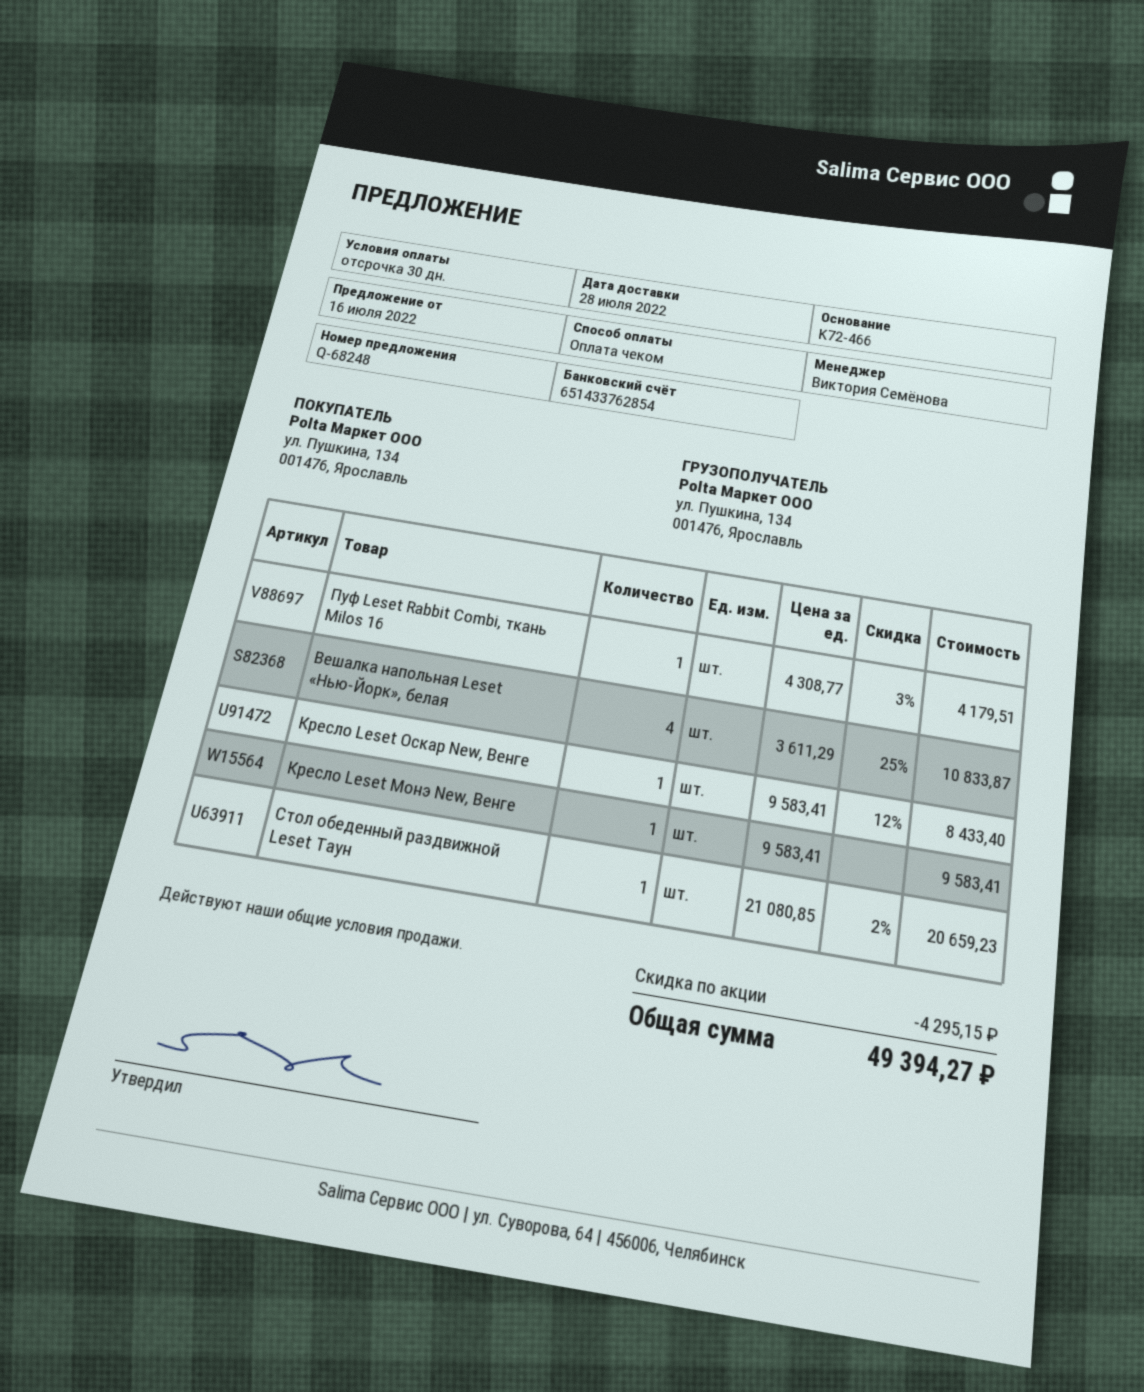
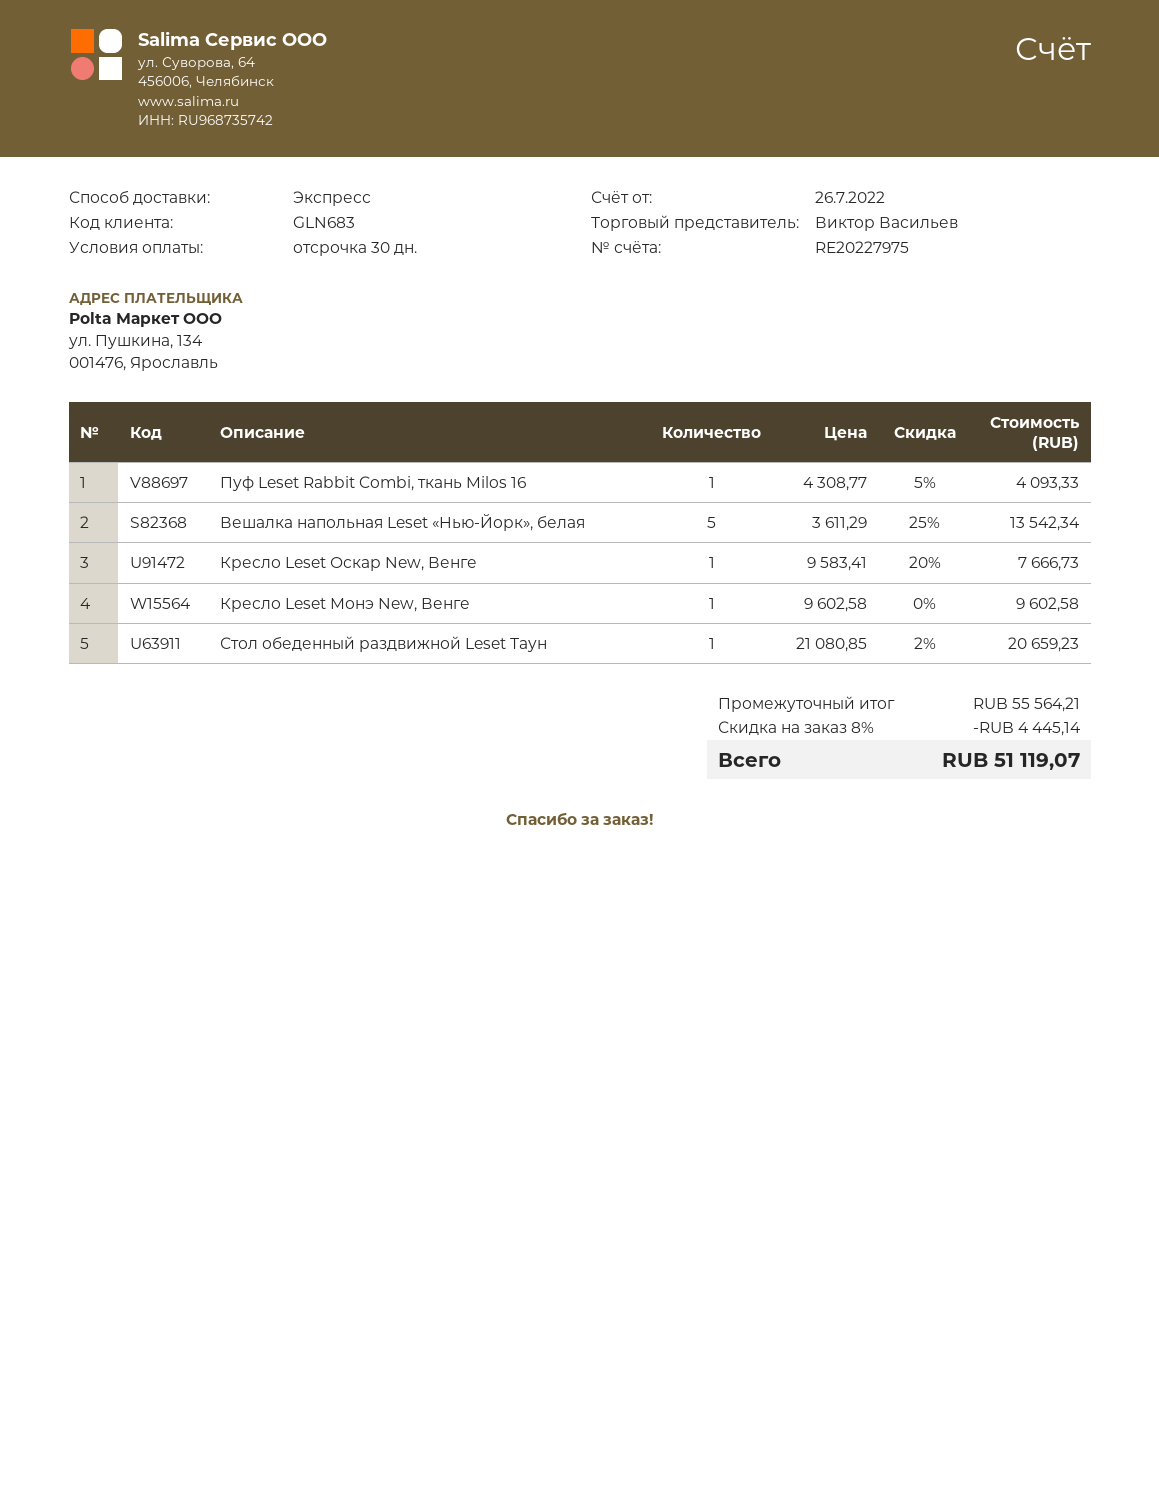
sales rep: Виктория Семёнова -> Виктор Васильев
Пуф Leset Rabbit Combi, ткань Milos 16: 1 x 4308.77 - 3% = 4179.51 -> 1 x 4308.77 - 5% = 4093.33
Вешалка напольная Leset «Нью-Йорк», белая: 4 x 3611.29 - 25% = 10833.87 -> 5 x 3611.29 - 25% = 13542.34
Кресло Leset Оскар New, Венге: 1 x 9583.41 - 12% = 8433.40 -> 1 x 9583.41 - 20% = 7666.73
Кресло Leset Монэ New, Венге: 1 x 9583.41 = 9583.41 -> 1 x 9602.58 = 9602.58
discount: 4295.15 -> 4445.14
total: 49394.27 -> 51119.07

